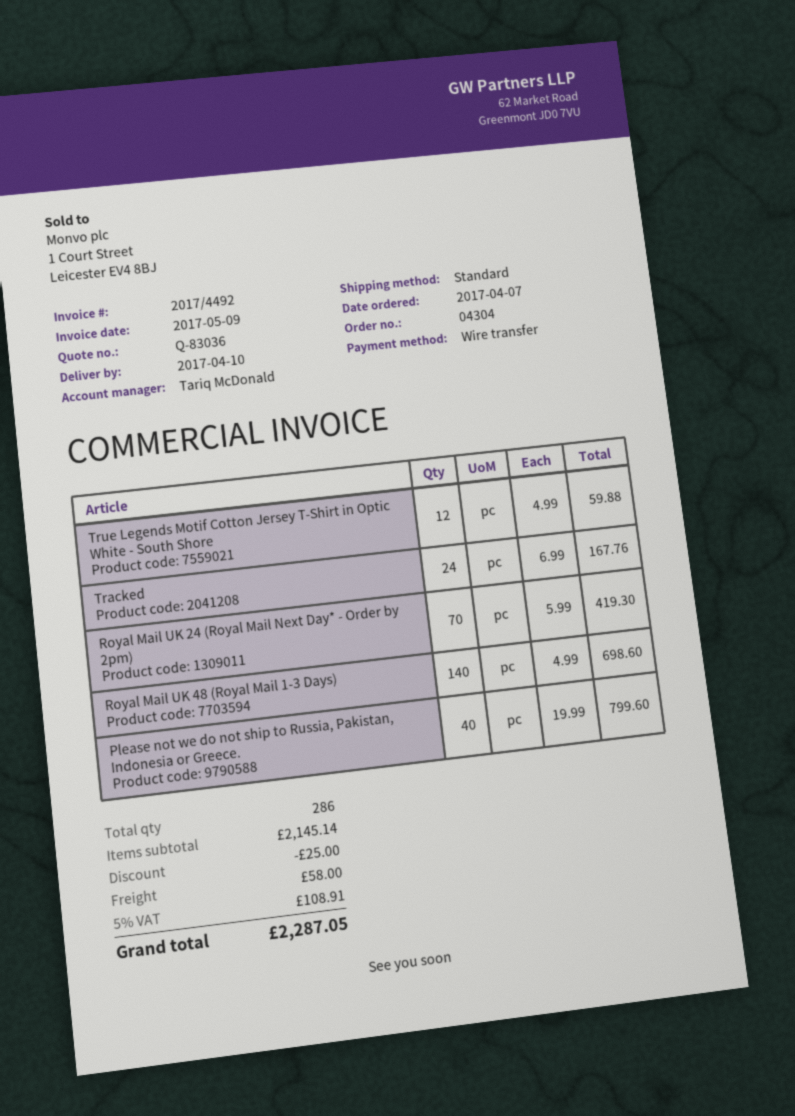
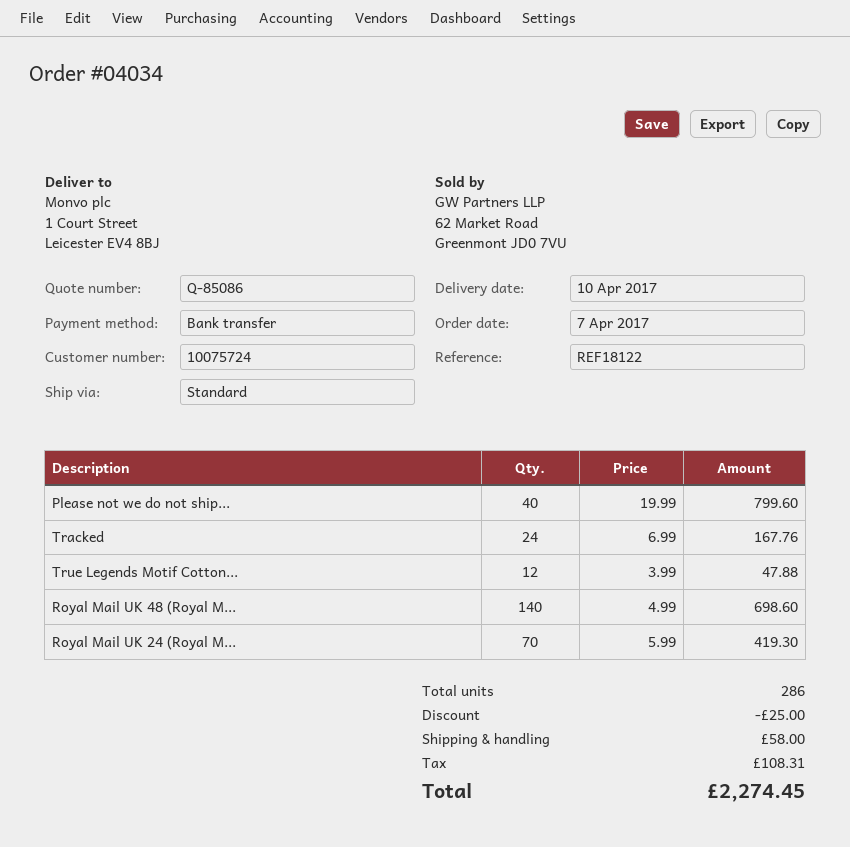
quote number: Q-83036 -> Q-85086
order number: 04304 -> 04034
True Legends Motif Cotton Jersey T-Shirt in Optic White - South Shore: 12 x 4.99 = 59.88 -> 12 x 3.99 = 47.88
tax: 108.91 -> 108.31
total: 2287.05 -> 2274.45

